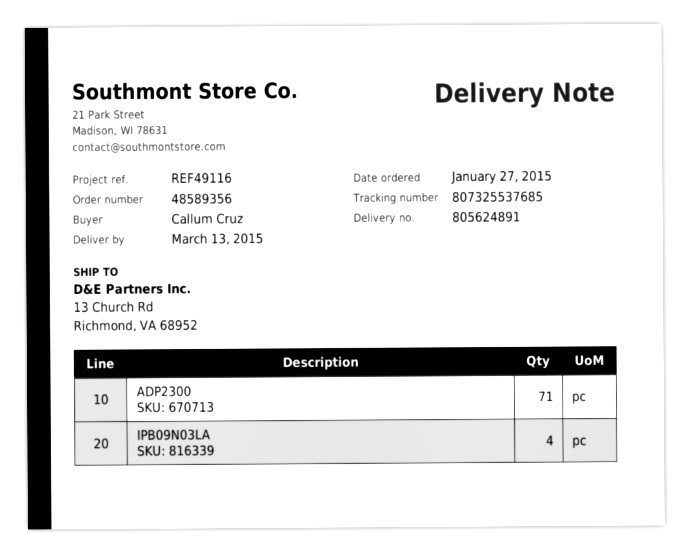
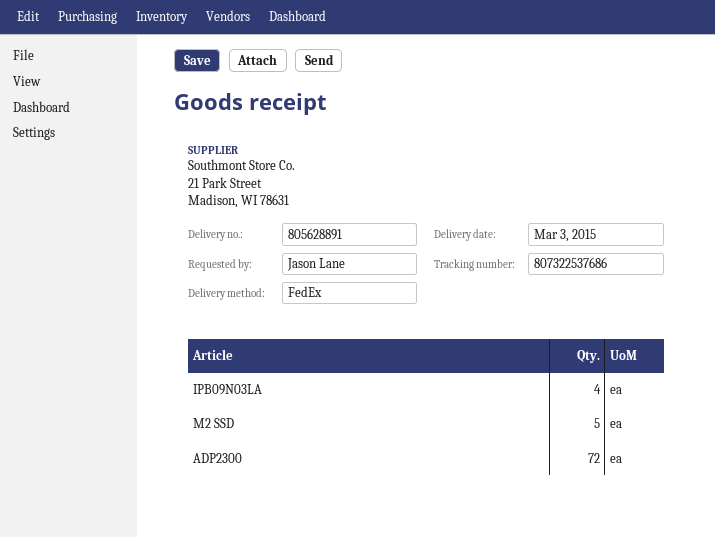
delivery note number: 805624891 -> 805628891
delivery date: 2015-03-13 -> 2015-03-03
ordered by: Callum Cruz -> Jason Lane
tracking number: 807325537685 -> 807322537686
ADP2300: 71 -> 72
M2 SSD: none -> 5

